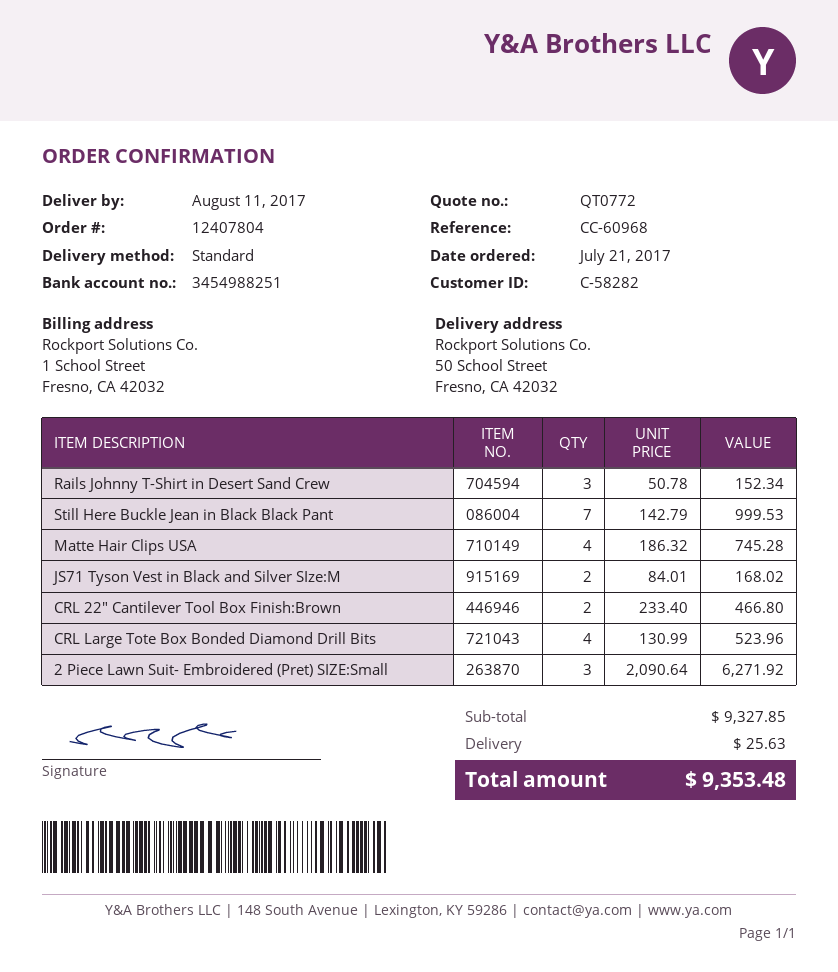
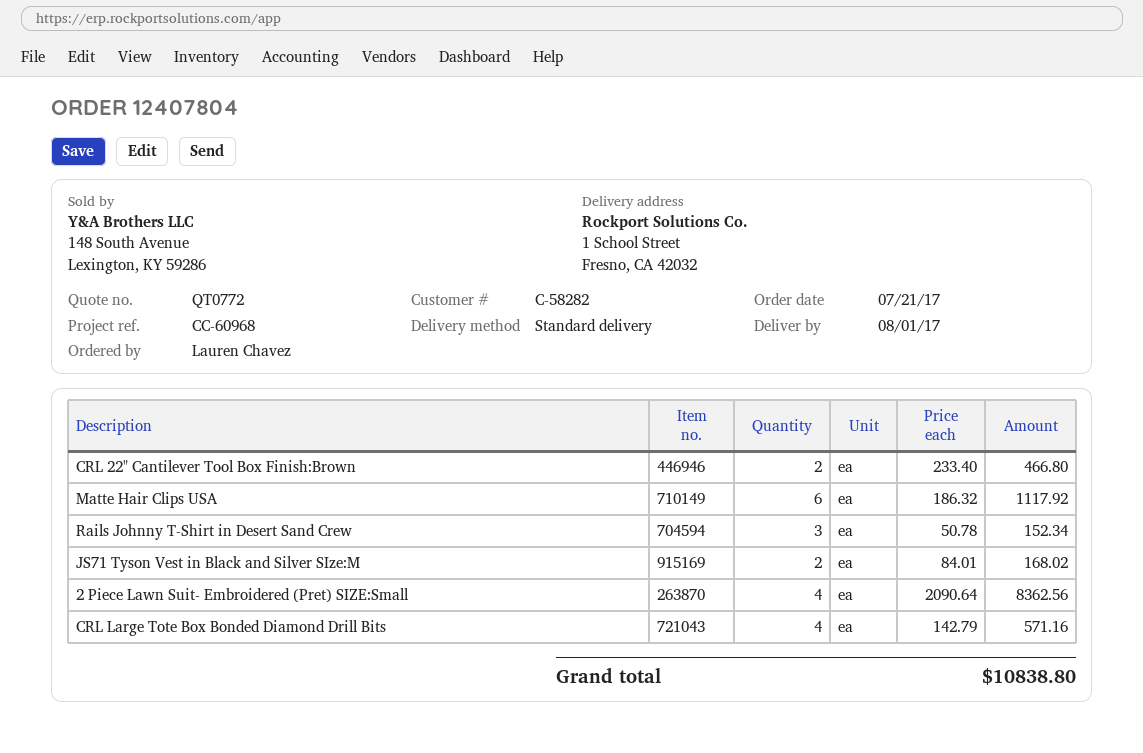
delivery date: 2017-08-11 -> 2017-08-01
ship to: 50 School Street, Fresno, CA 42032 -> 1 School Street, Fresno, CA 42032
Still Here Buckle Jean in Black Black Pant: 7 x 142.79 = 999.53 -> none
Matte Hair Clips USA: 4 x 186.32 = 745.28 -> 6 x 186.32 = 1117.92
CRL Large Tote Box Bonded Diamond Drill Bits: 4 x 130.99 = 523.96 -> 4 x 142.79 = 571.16
2 Piece Lawn Suit- Embroidered (Pret) SIZE:Small: 3 x 2090.64 = 6271.92 -> 4 x 2090.64 = 8362.56
shipping: 25.63 -> none
total: 9353.48 -> 10838.80

